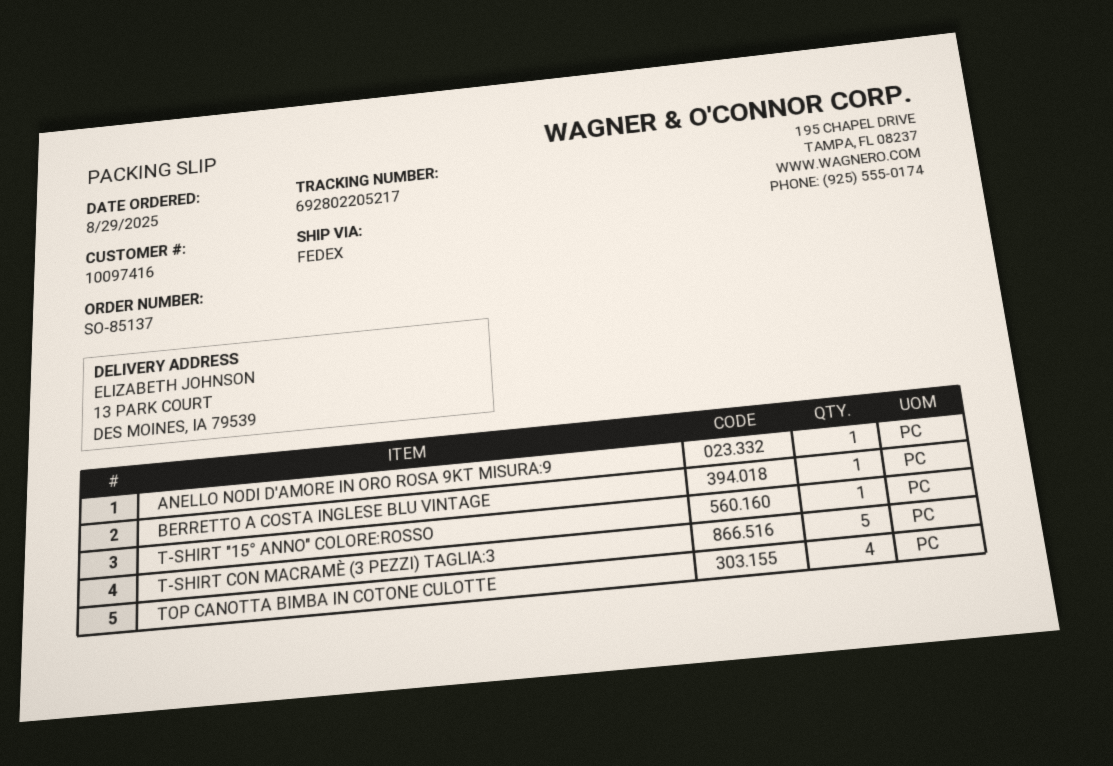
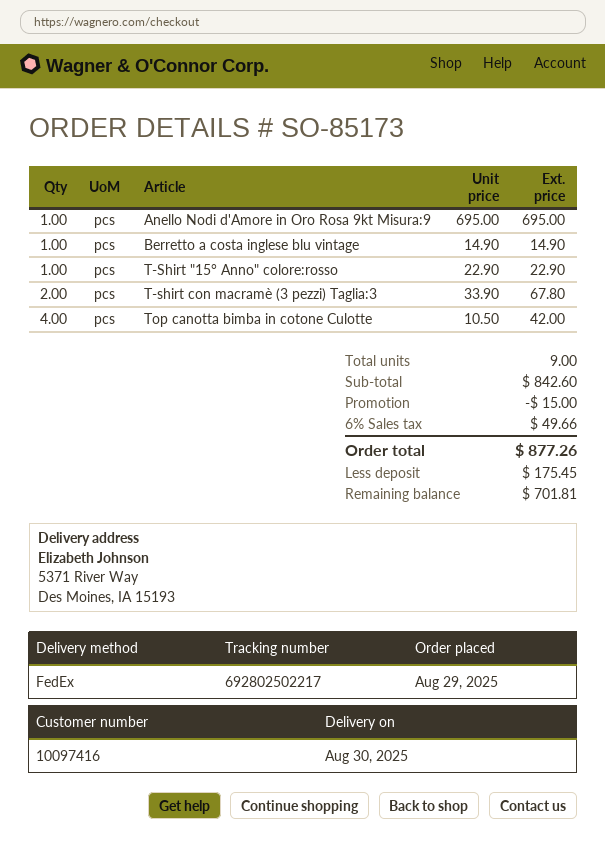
order number: SO-85137 -> SO-85173
tracking number: 692802205217 -> 692802502217
ship to: 13 PARK COURT, DES MOINES, IA 79539 -> 5371 River Way, Des Moines, IA 15193
T-SHIRT CON MACRAMÈ (3 PEZZI) TAGLIA:3: 5 -> 2

